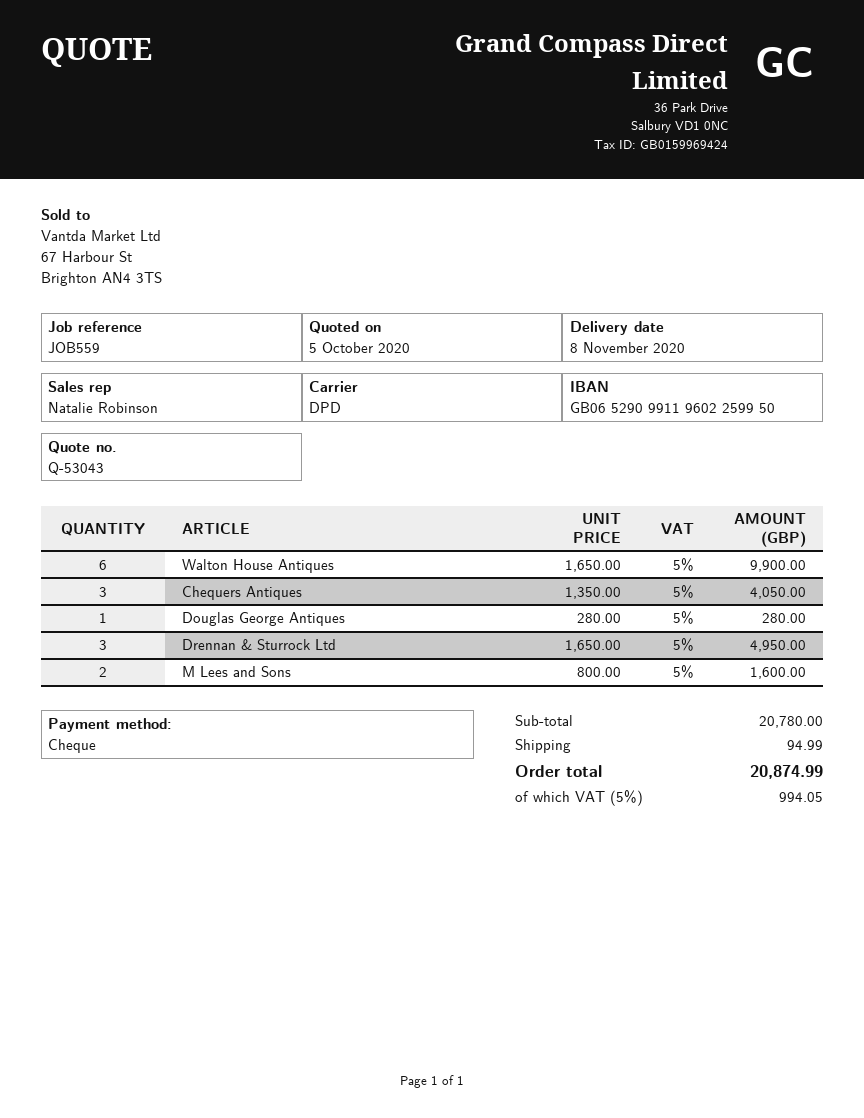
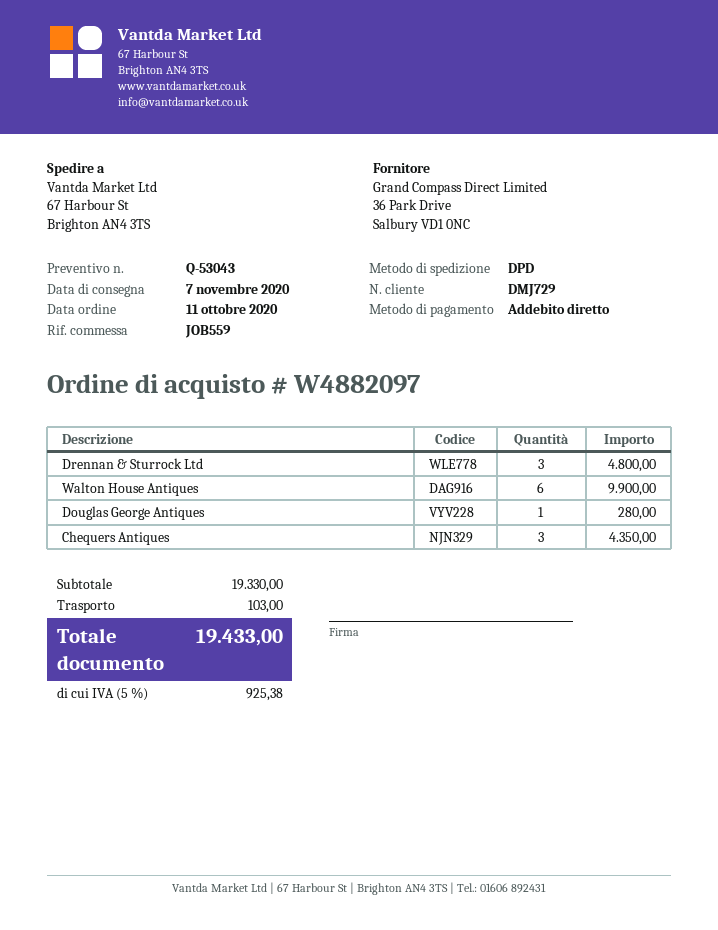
delivery date: 2020-11-08 -> 2020-11-07
payment method: cheque -> direct debit
Chequers Antiques: 3 for 4050.00 -> 3 for 4350.00
Drennan & Sturrock Ltd: 3 for 4950.00 -> 3 for 4800.00
M Lees and Sons: 2 for 1600.00 -> none
subtotal: 20780.00 -> 19330.00
shipping: 94.99 -> 103.00
tax: 5% = 994.05 -> 5% = 925.38
total: 20874.99 -> 19433.00

